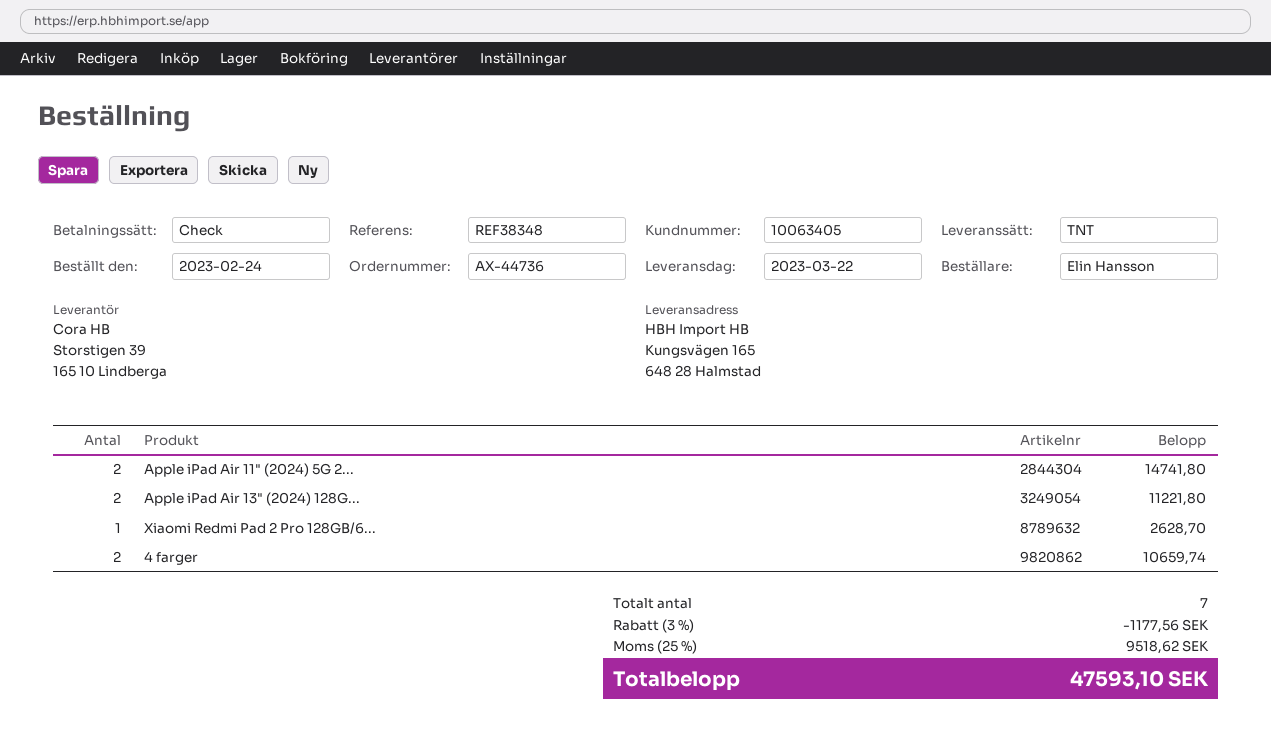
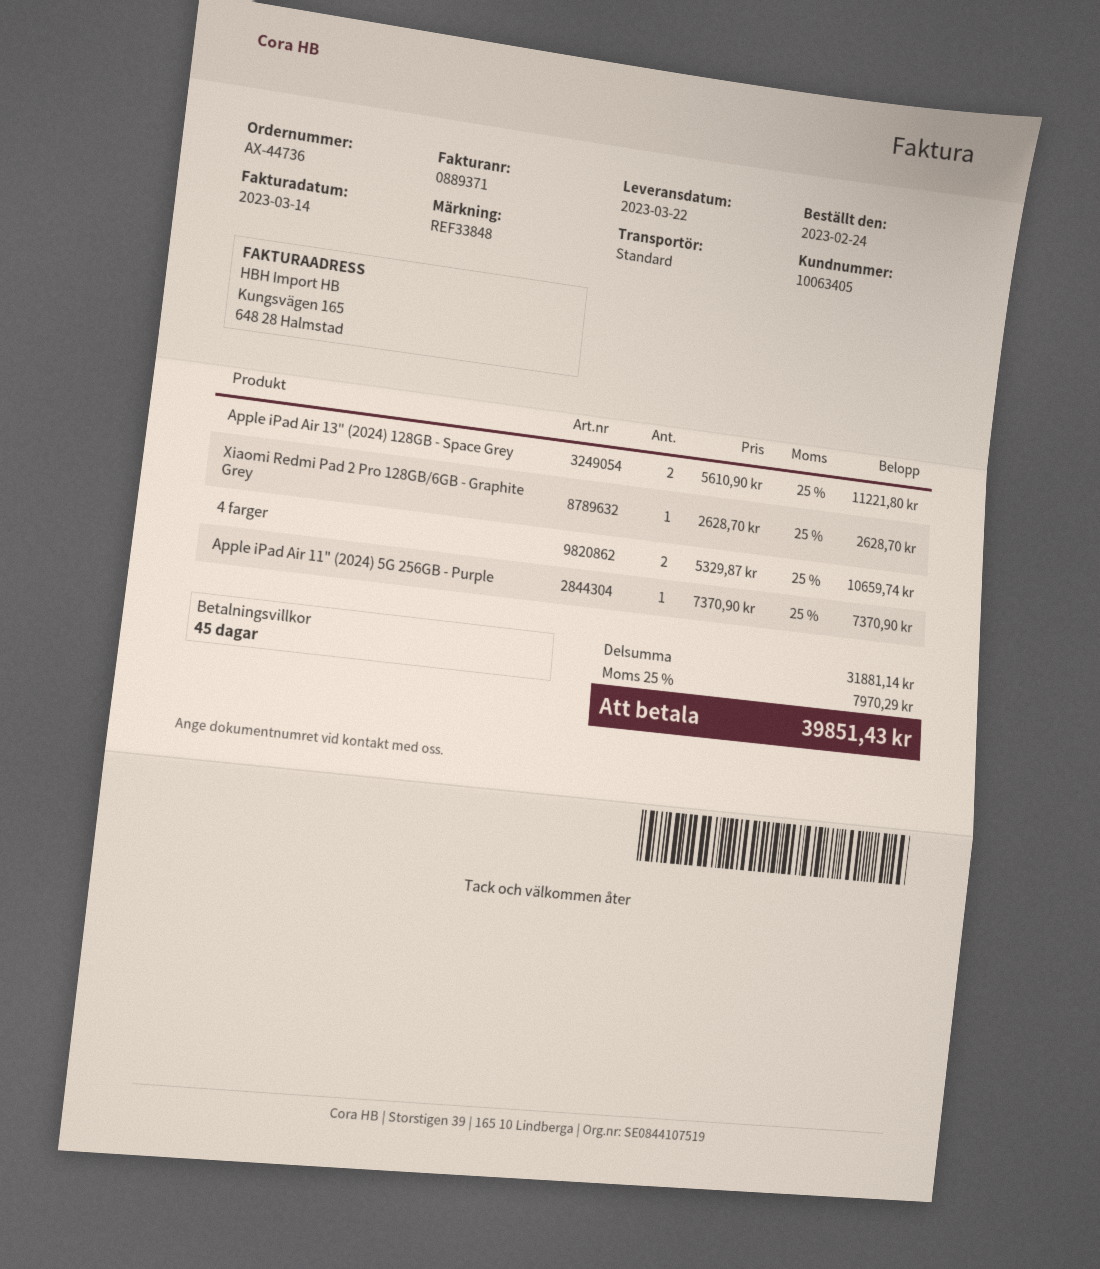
reference: REF38348 -> REF33848
shipping method: TNT -> standard
Apple iPad Air 11" (2024) 5G 2...: 2 for 14741.80 -> 1 for 7370.90
discount: 3% = 1177.56 -> none
tax: 25% = 9518.62 -> 25% = 7970.29
total: 47593.10 -> 39851.43

